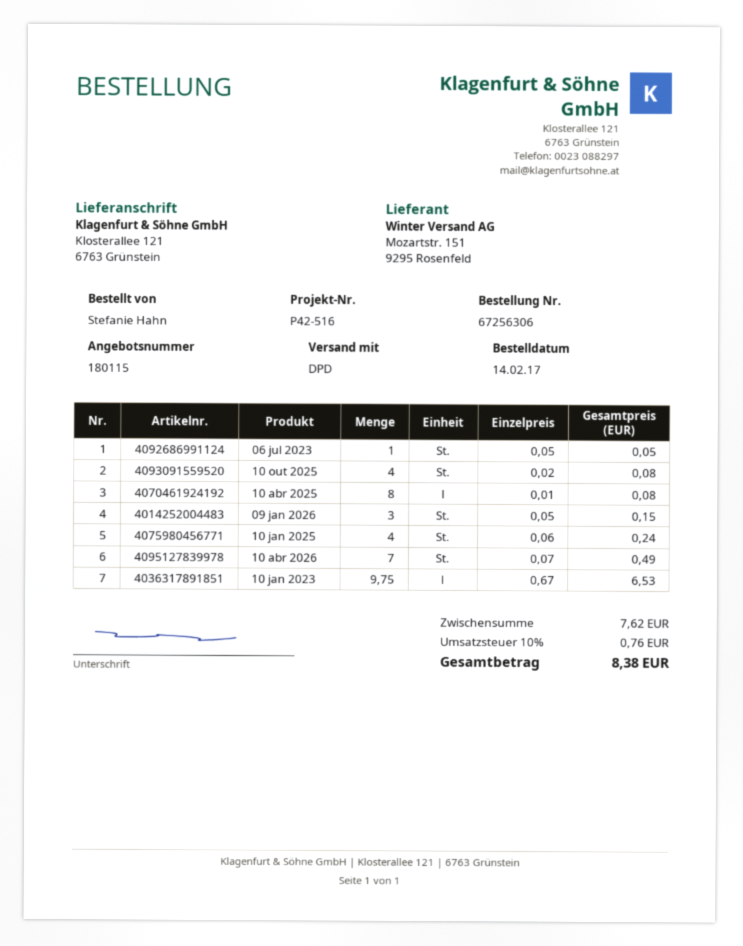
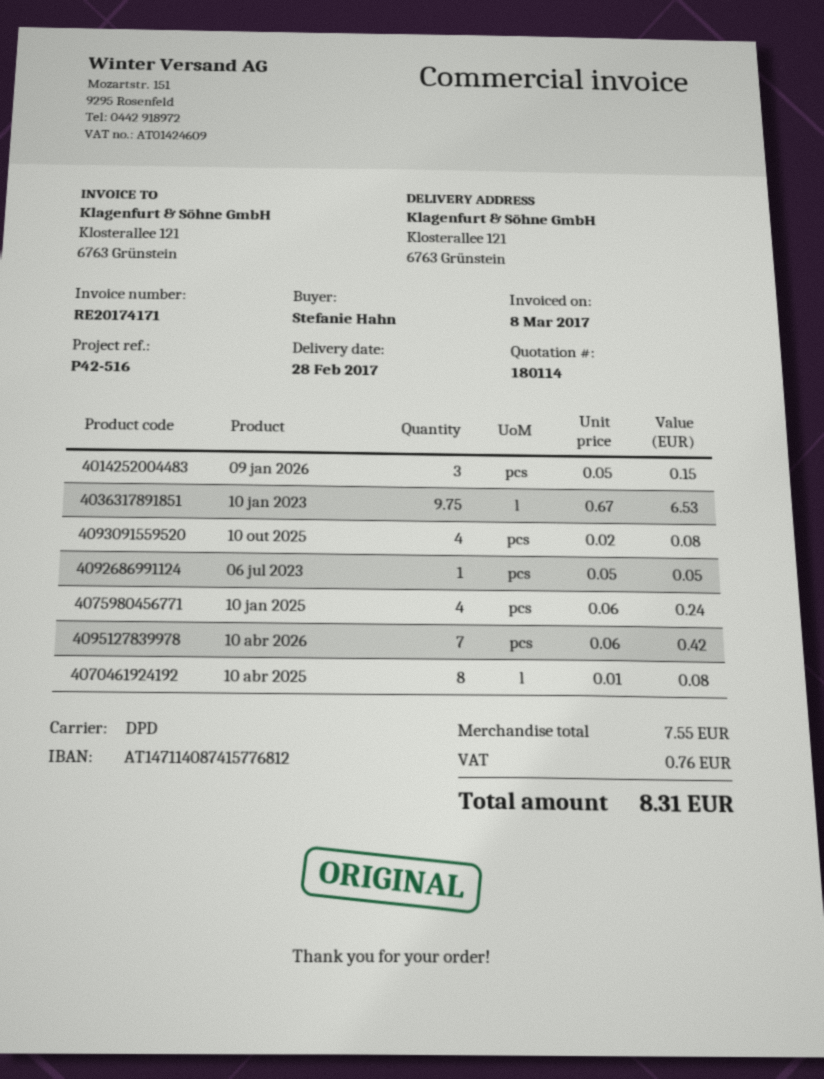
quote number: 180115 -> 180114
10 abr 2026: 7 x 0.07 = 0.49 -> 7 x 0.06 = 0.42
subtotal: 7.62 -> 7.55
total: 8.38 -> 8.31

